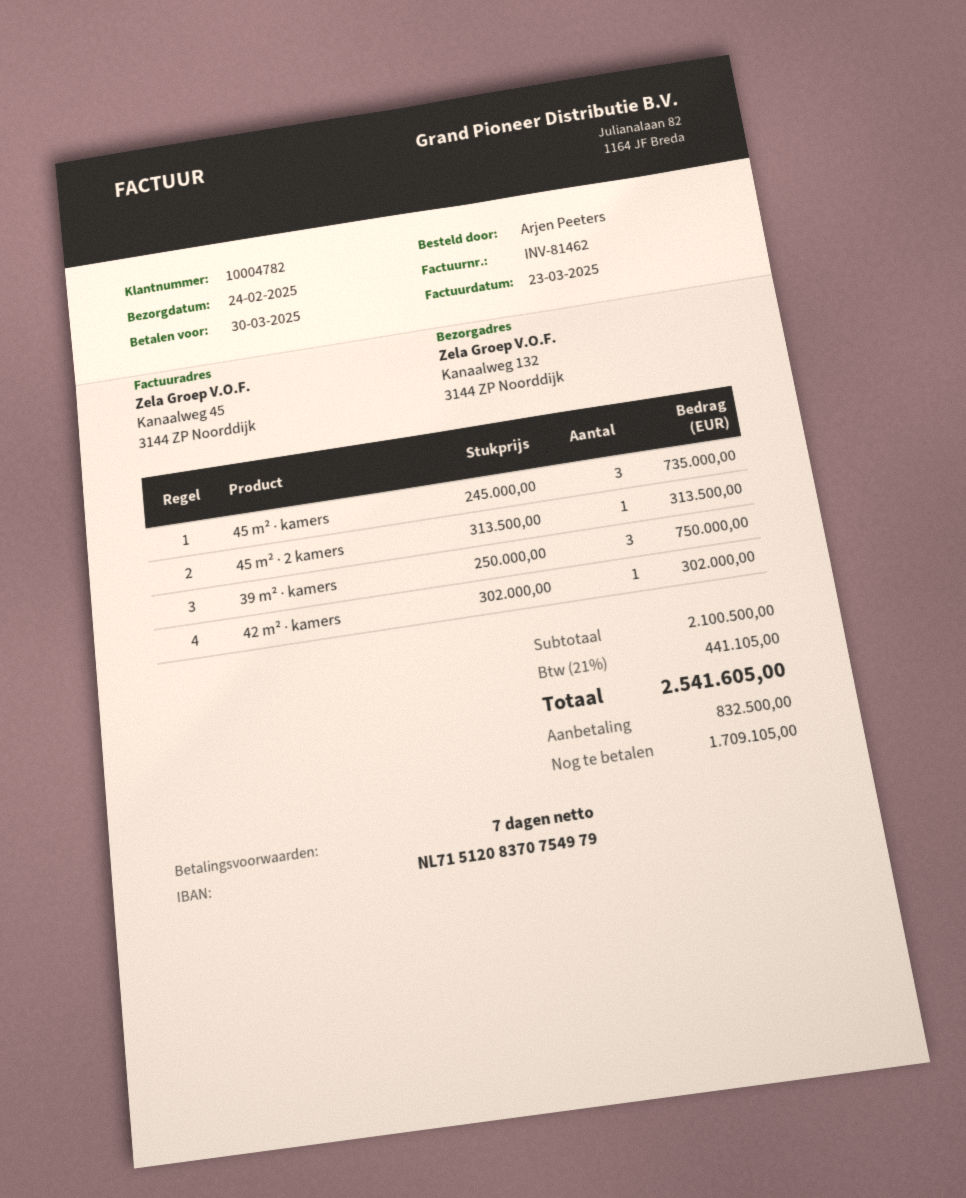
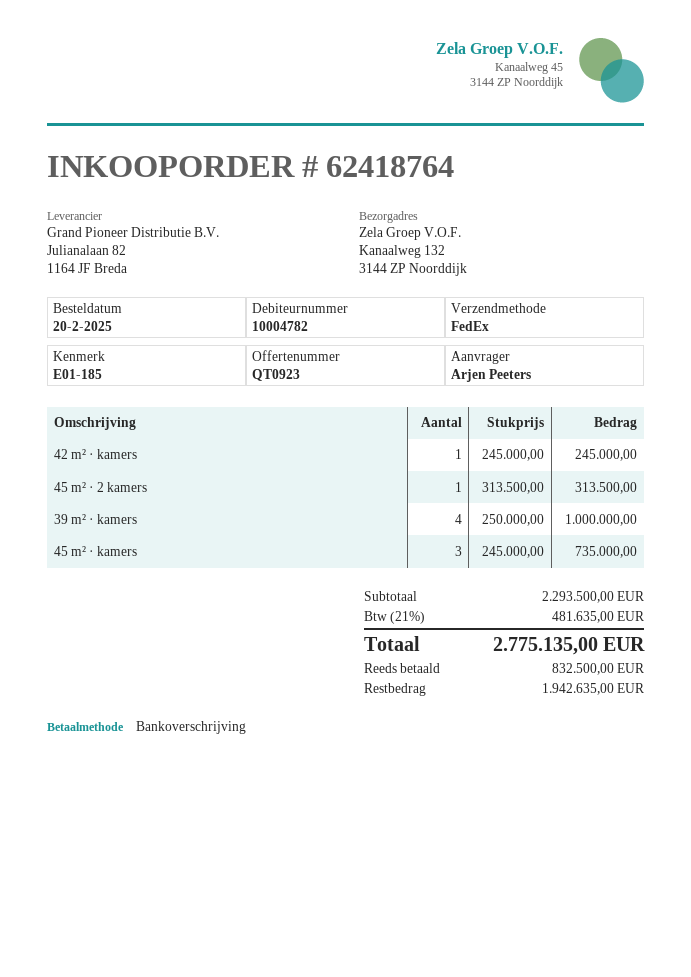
39 m² · kamers: 3 x 250000.00 = 750000.00 -> 4 x 250000.00 = 1000000.00
42 m² · kamers: 1 x 302000.00 = 302000.00 -> 1 x 245000.00 = 245000.00
subtotal: 2100500.00 -> 2293500.00
tax: 21% = 441105.00 -> 21% = 481635.00
total: 2541605.00 -> 2775135.00
balance: 1709105.00 -> 1942635.00

